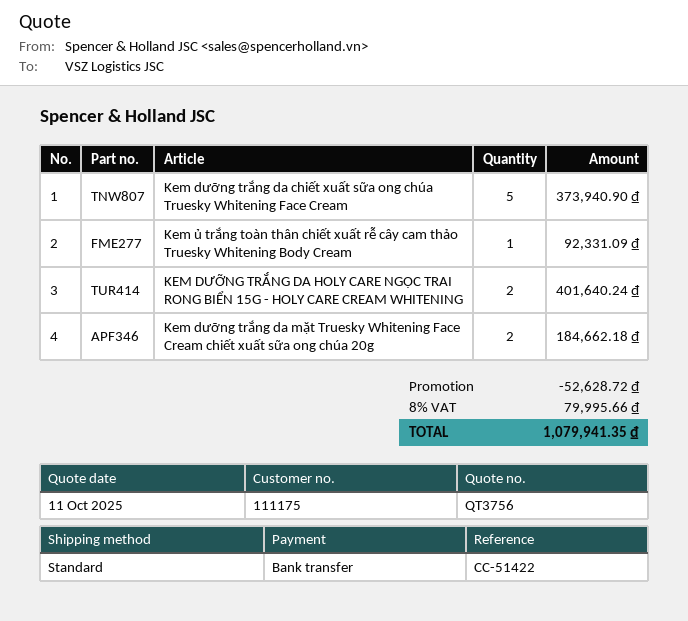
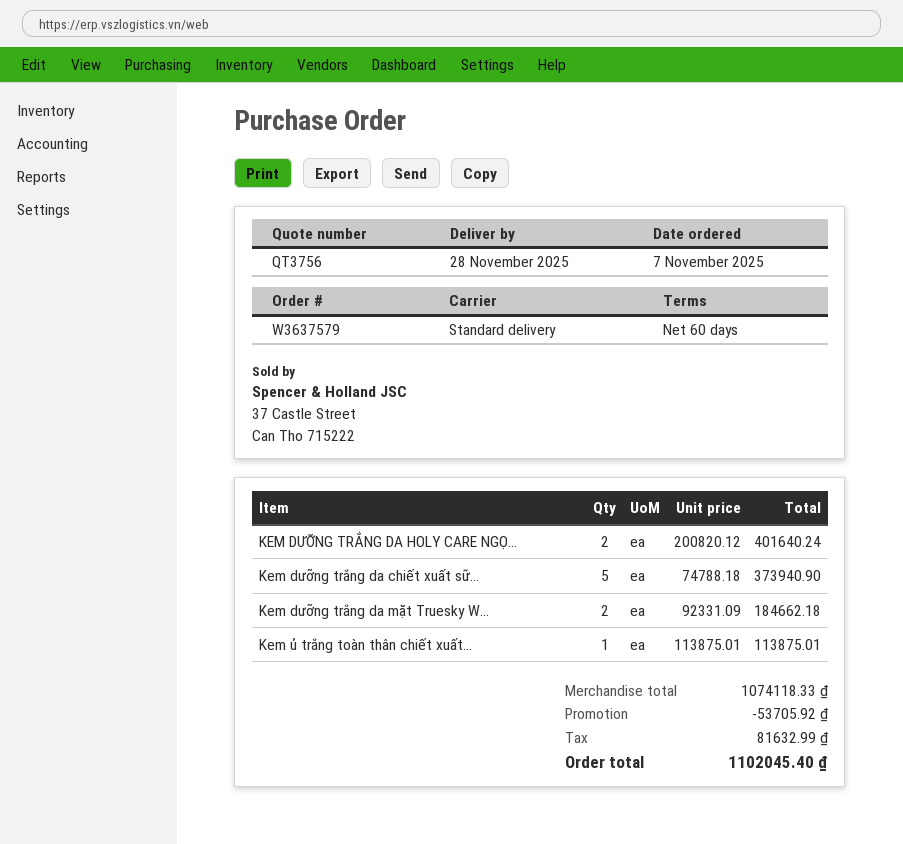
Kem ủ trắng toàn thân chiết xuất rễ cây cam thảo Truesky Whitening Body Cream: 1 for 92331.09 -> 1 for 113875.01
discount: 52628.72 -> 53705.92
tax: 79995.66 -> 81632.99
total: 1079941.35 -> 1102045.40

